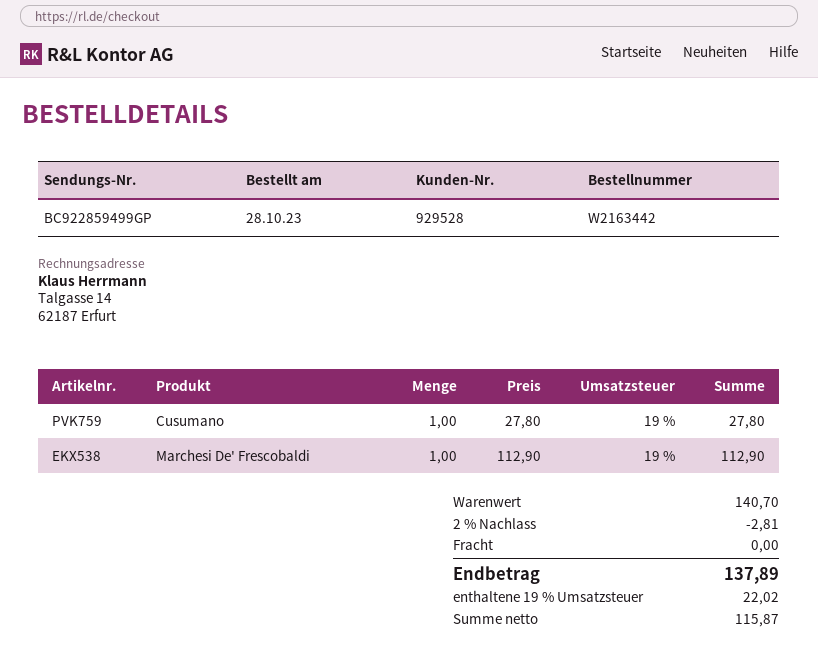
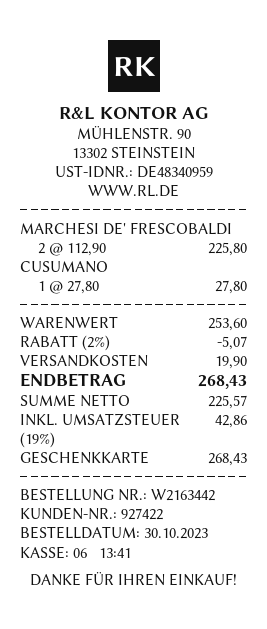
order date: 2023-10-28 -> 2023-10-30
customer number: 929528 -> 927422
Marchesi De' Frescobaldi: 1 x 112.90 = 112.90 -> 2 x 112.90 = 225.80
subtotal: 140.70 -> 253.60
discount: 2% = 2.81 -> 2% = 5.07
shipping: 0.00 -> 19.90
net: 115.87 -> 225.57
tax: 19% = 22.02 -> 19% = 42.86
total: 137.89 -> 268.43

